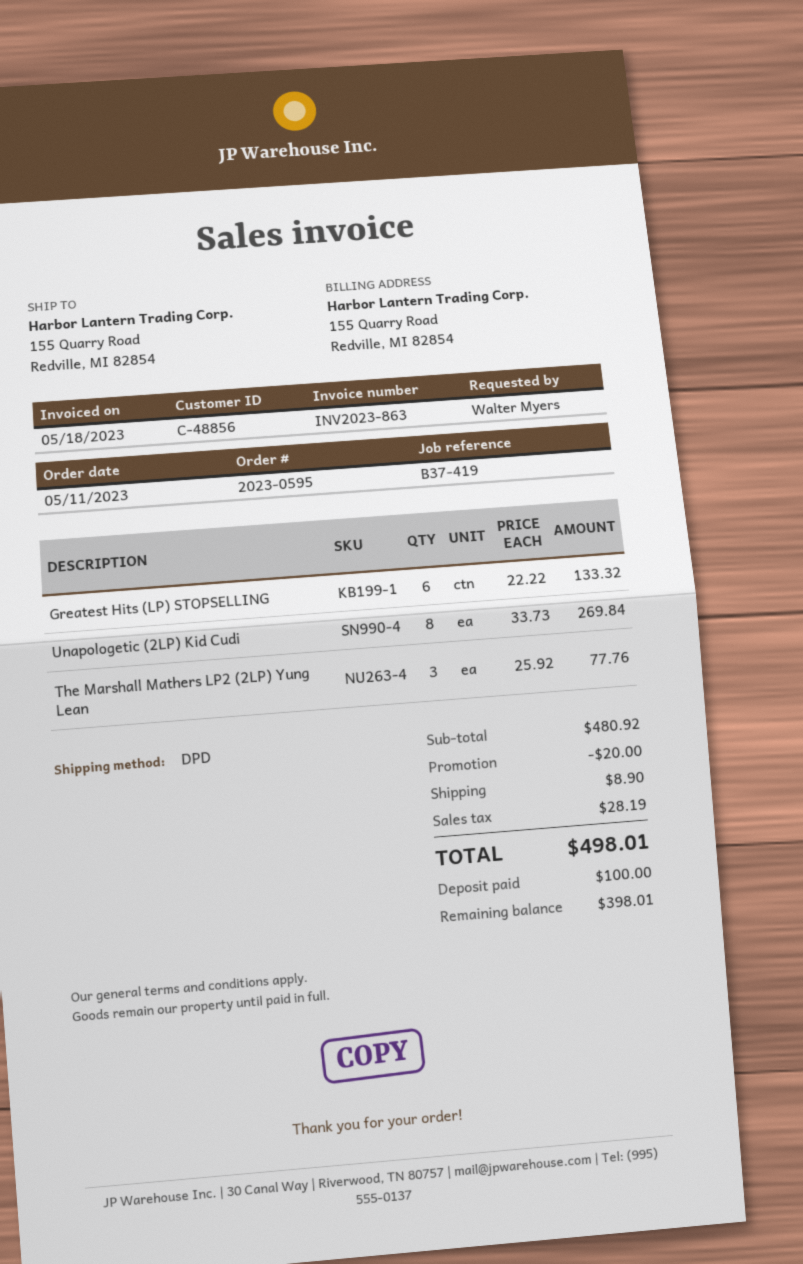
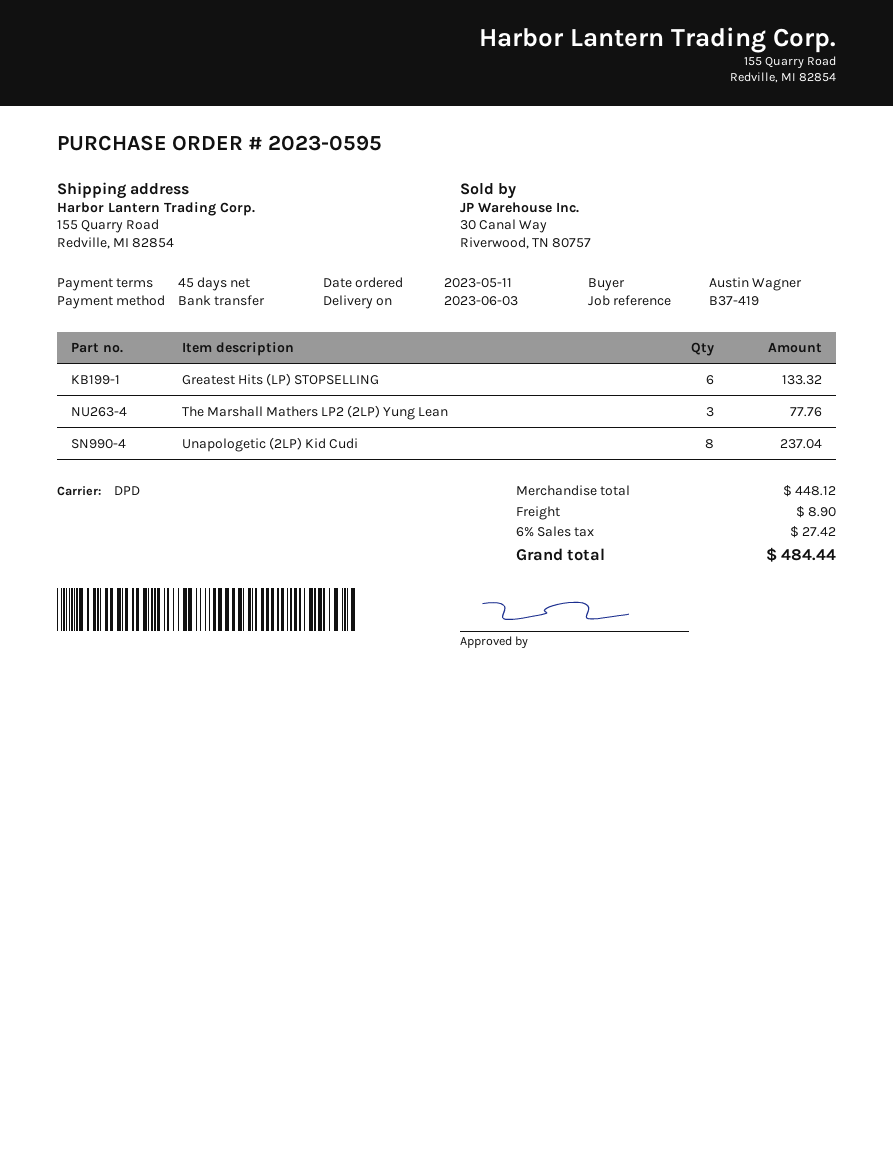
ordered by: Walter Myers -> Austin Wagner
Unapologetic (2LP) Kid Cudi: 8 for 269.84 -> 8 for 237.04
subtotal: 480.92 -> 448.12
discount: 20.00 -> none
tax: 28.19 -> 27.42
total: 498.01 -> 484.44

